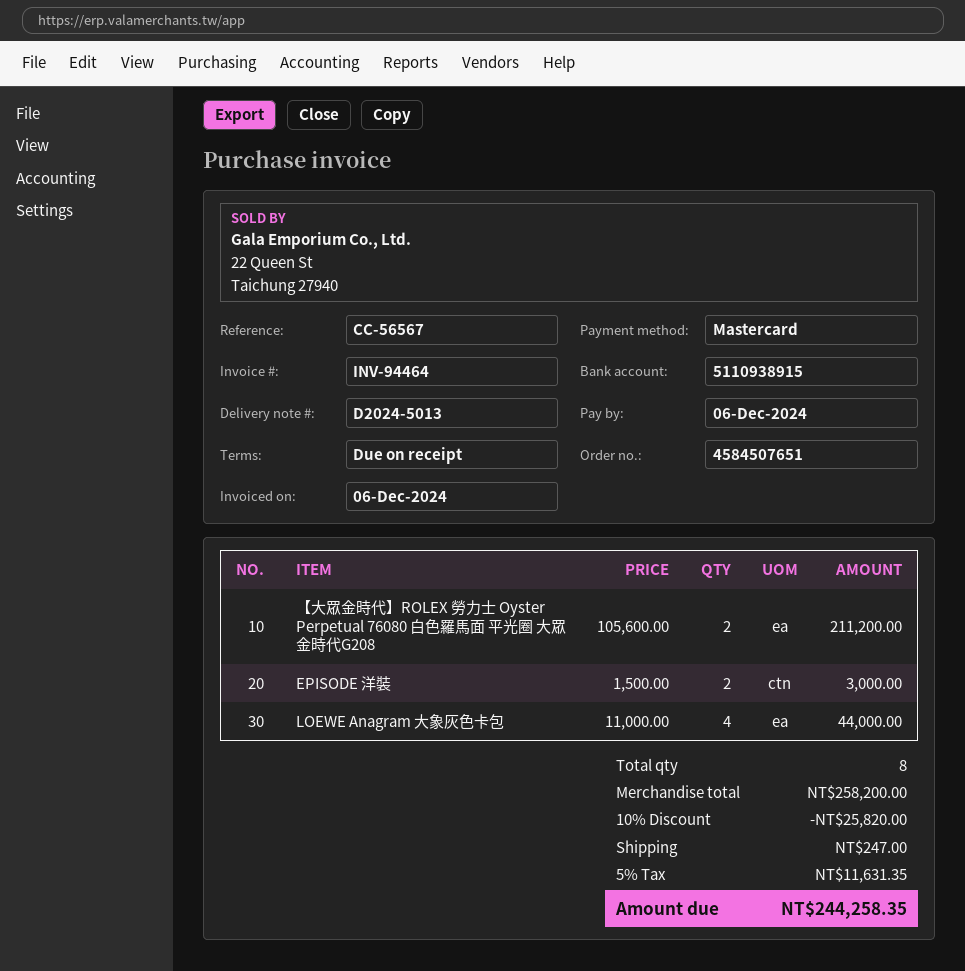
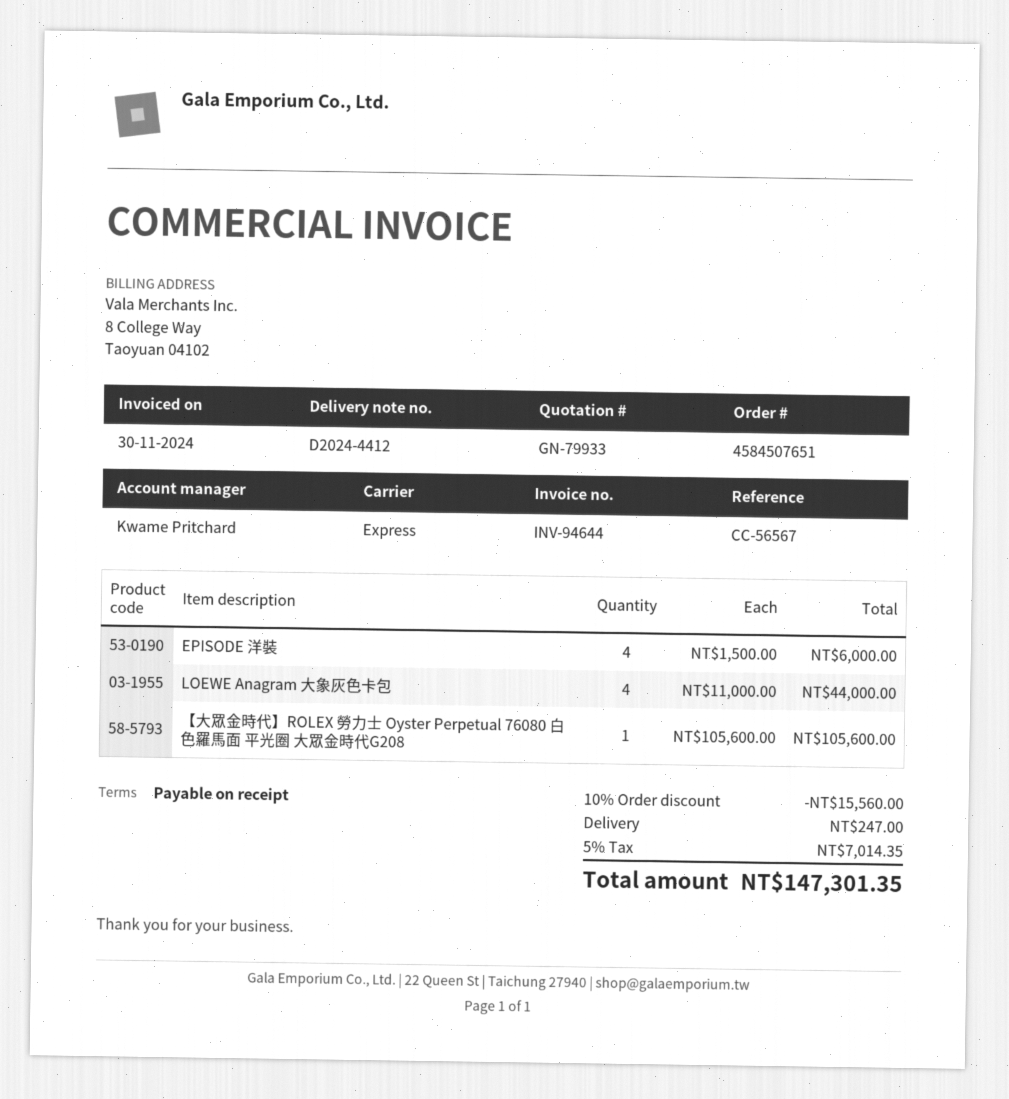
delivery note number: D2024-5013 -> D2024-4412
invoice number: INV-94464 -> INV-94644
invoice date: 2024-12-06 -> 2024-11-30
【大眾金時代】ROLEX 勞力士 Oyster Perpetual 76080 白色羅馬面 平光圈 大眾金時代G208: 2 x 105600.00 = 211200.00 -> 1 x 105600.00 = 105600.00
EPISODE 洋裝: 2 x 1500.00 = 3000.00 -> 4 x 1500.00 = 6000.00
discount: 10% = 25820.00 -> 10% = 15560.00
tax: 5% = 11631.35 -> 5% = 7014.35
total: 244258.35 -> 147301.35

